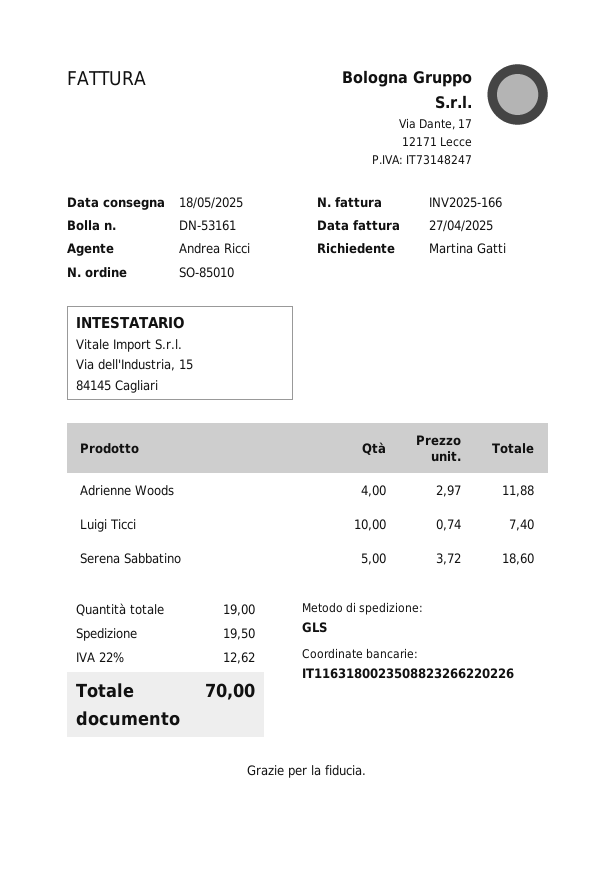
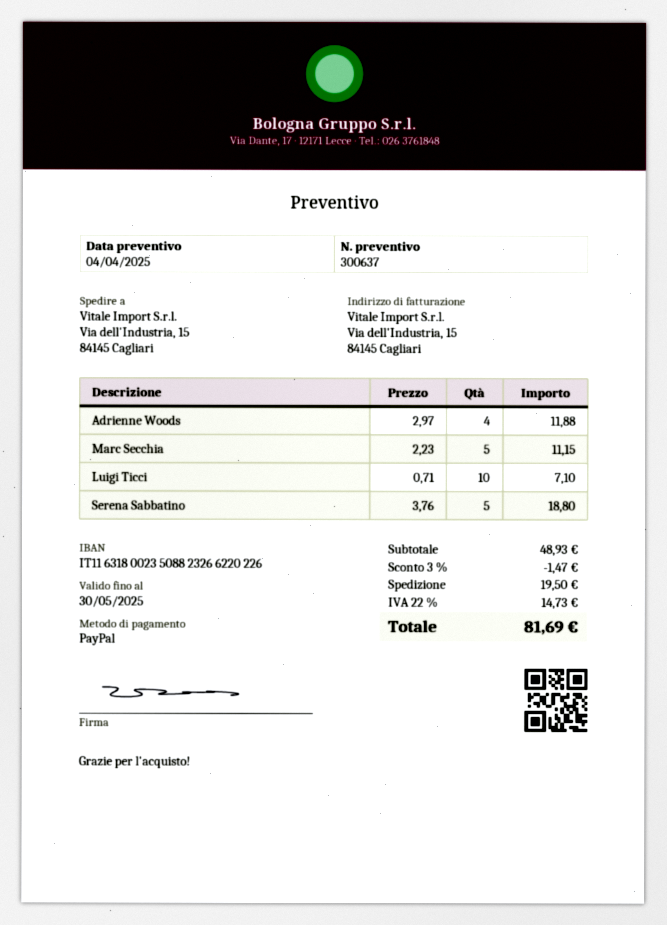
Luigi Ticci: 10 x 0.74 = 7.40 -> 10 x 0.71 = 7.10
Serena Sabbatino: 5 x 3.72 = 18.60 -> 5 x 3.76 = 18.80
Marc Secchia: none -> 5 x 2.23 = 11.15
discount: none -> 3% = 1.47
tax: 22% = 12.62 -> 22% = 14.73
total: 70.00 -> 81.69

